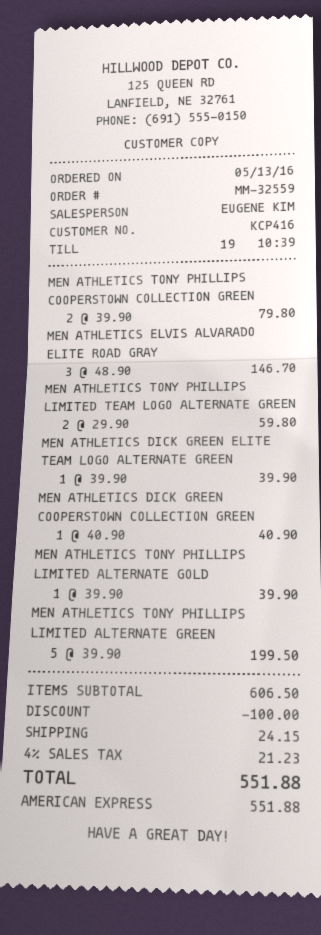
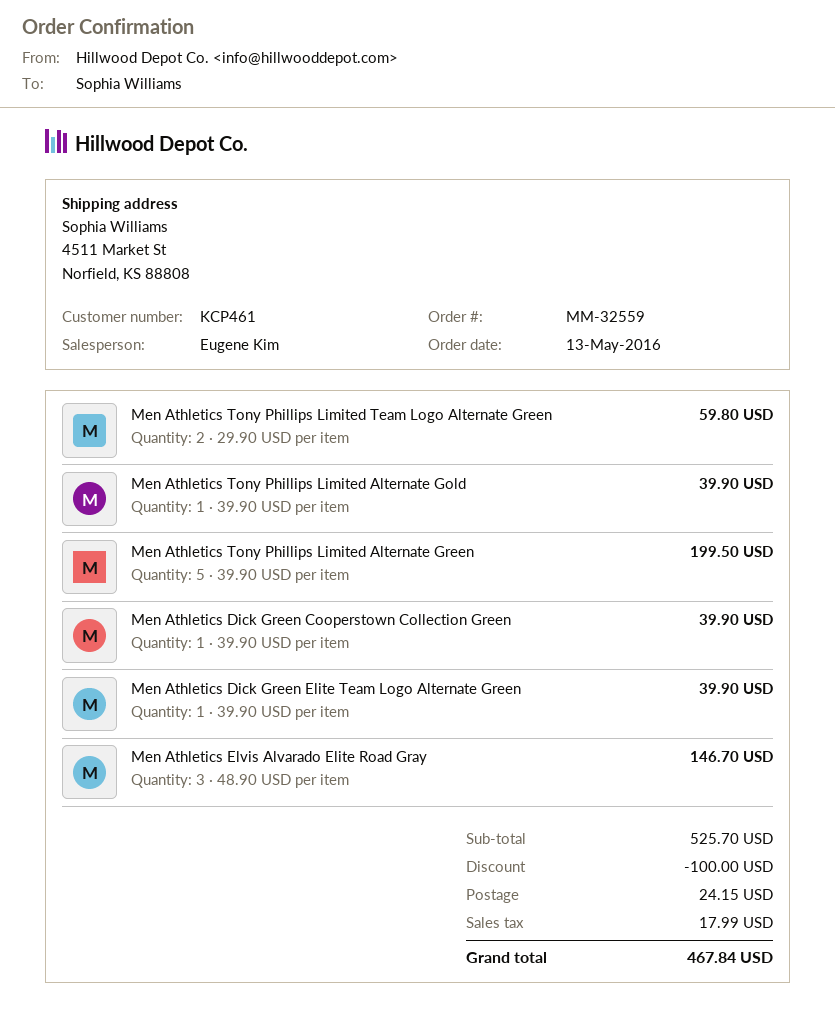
customer number: KCP416 -> KCP461
MEN ATHLETICS TONY PHILLIPS COOPERSTOWN COLLECTION GREEN: 2 x 39.90 = 79.80 -> none
MEN ATHLETICS DICK GREEN COOPERSTOWN COLLECTION GREEN: 1 x 40.90 = 40.90 -> 1 x 39.90 = 39.90
subtotal: 606.50 -> 525.70
tax: 21.23 -> 17.99
total: 551.88 -> 467.84

